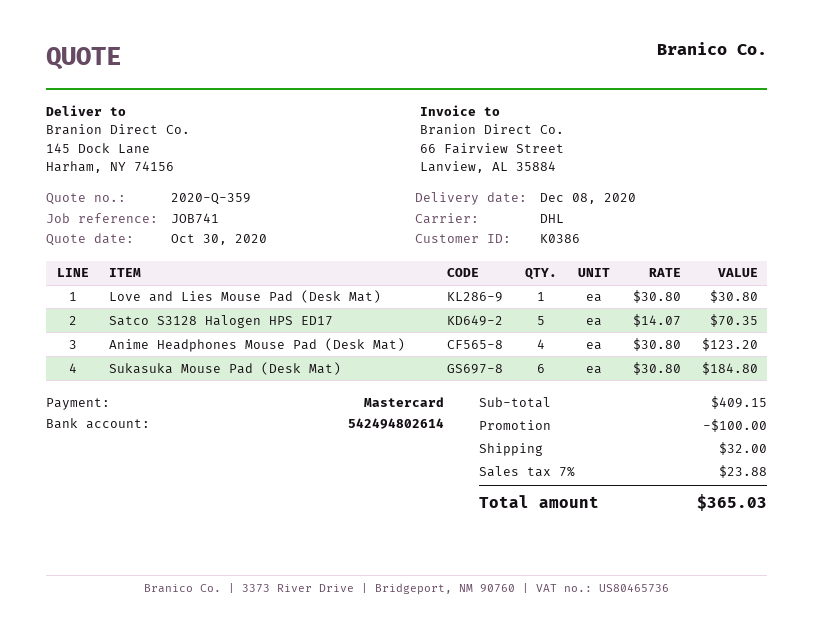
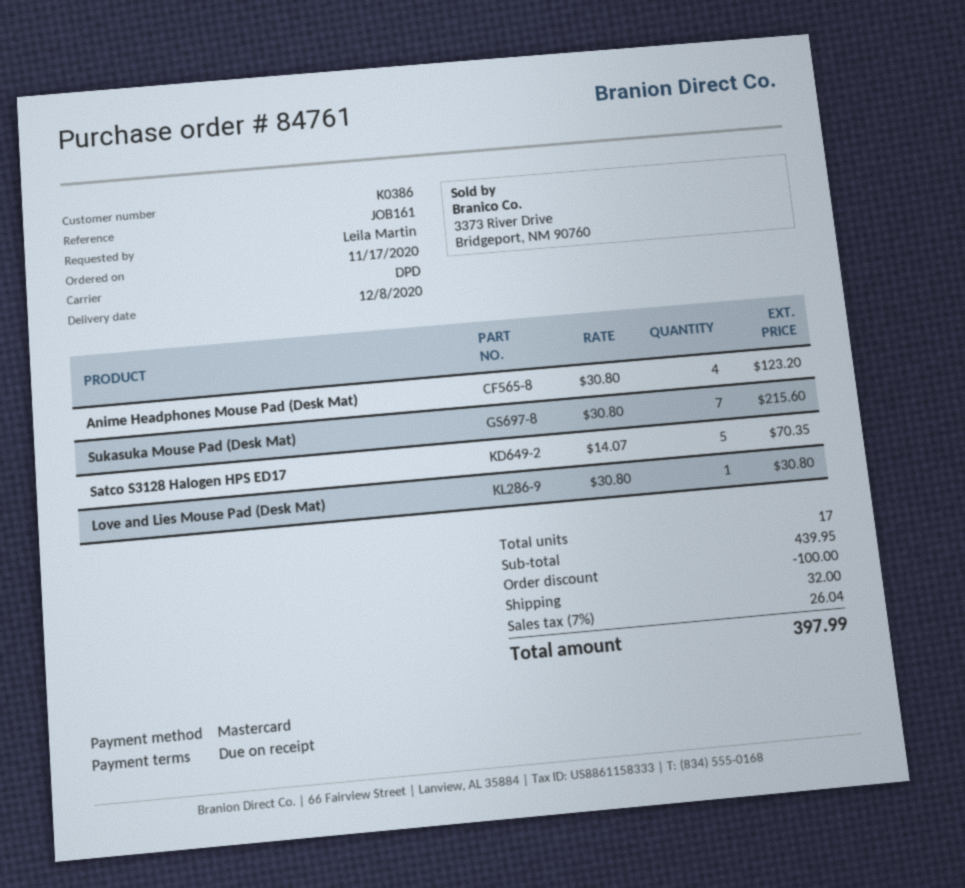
reference: JOB741 -> JOB161
shipping method: DHL -> DPD
Sukasuka Mouse Pad (Desk Mat): 6 x 30.80 = 184.80 -> 7 x 30.80 = 215.60
subtotal: 409.15 -> 439.95
tax: 7% = 23.88 -> 7% = 26.04
total: 365.03 -> 397.99

